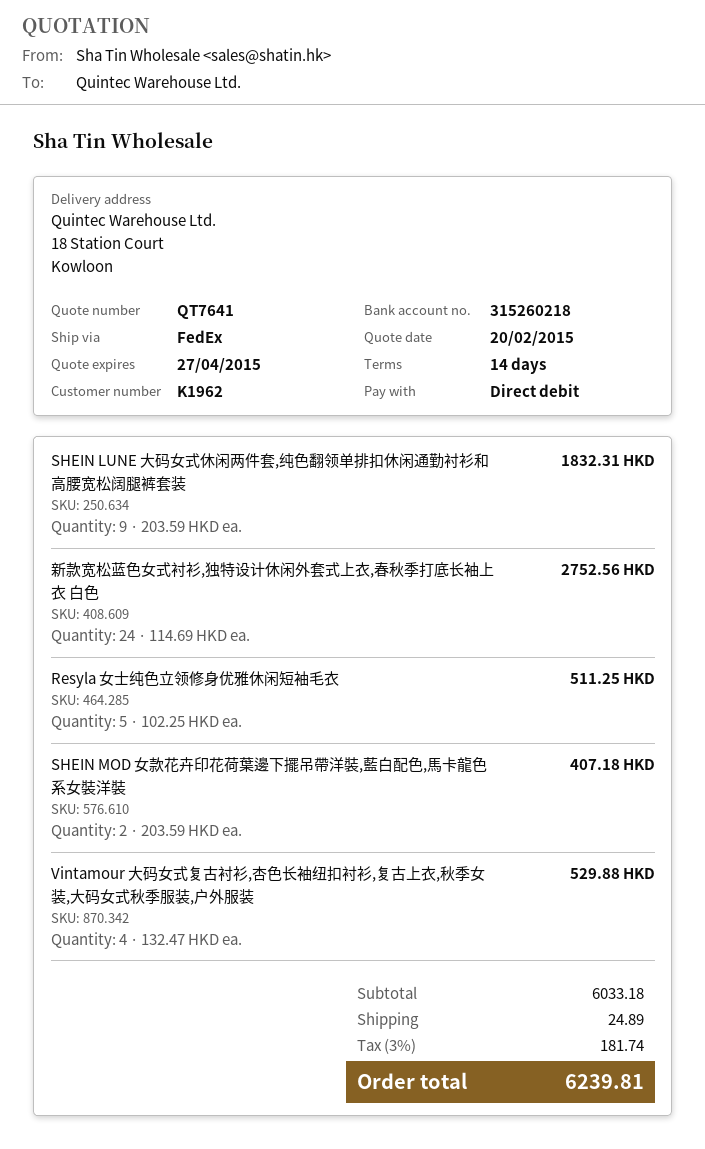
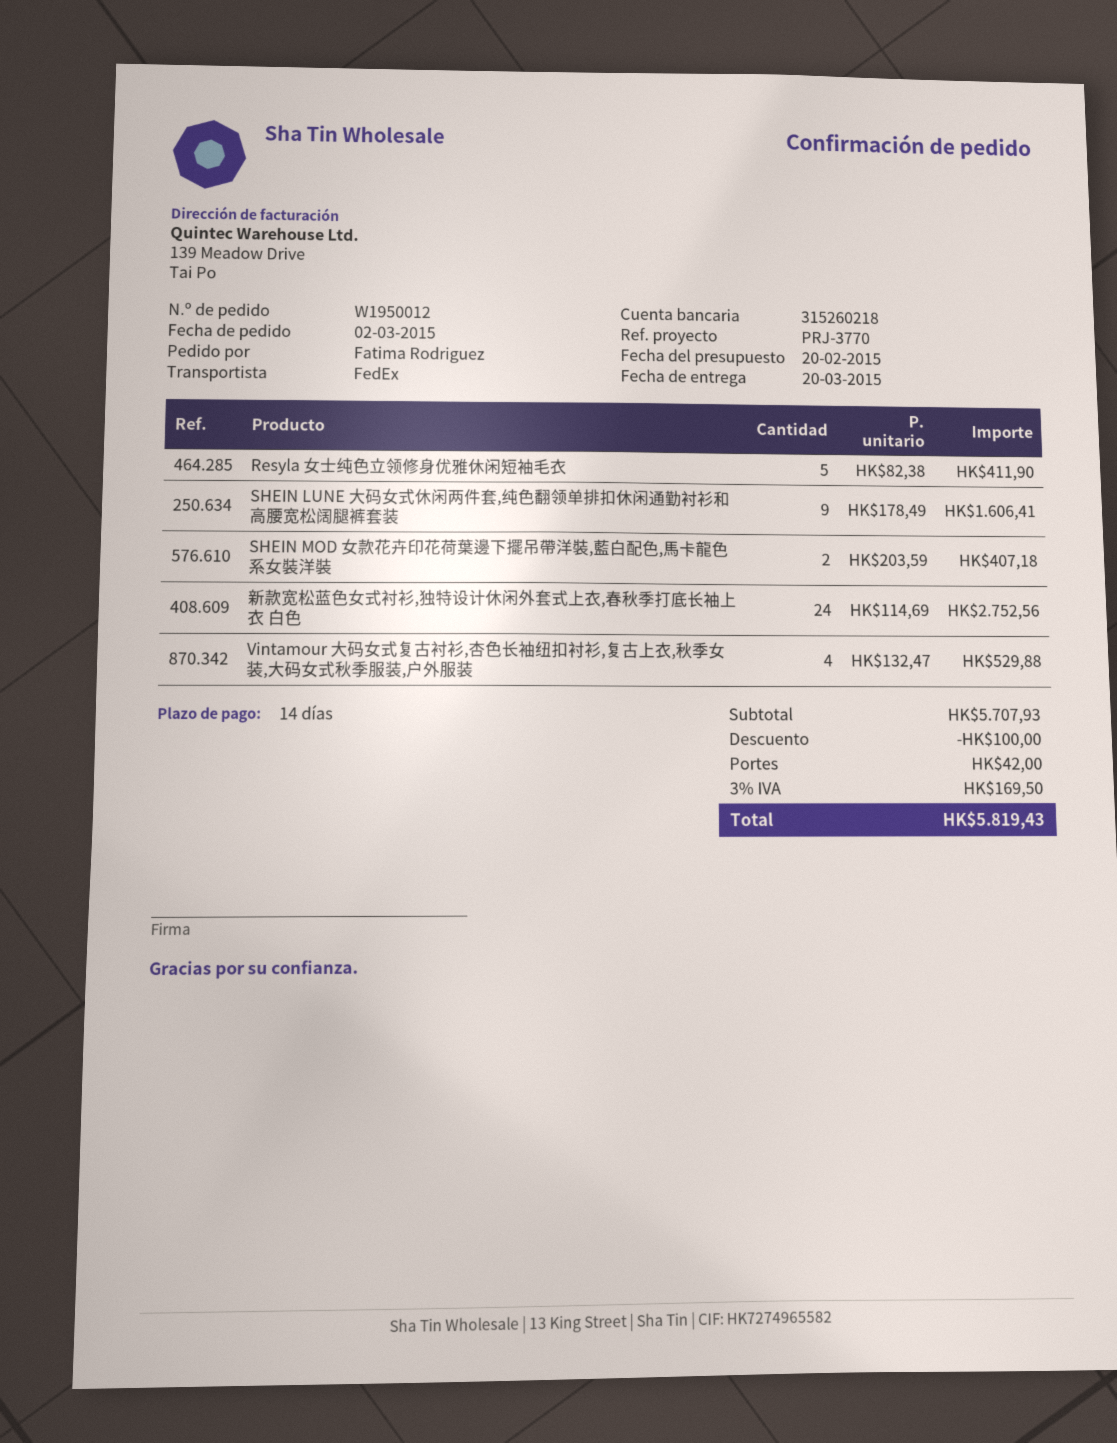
SHEIN LUNE 大码女式休闲两件套,纯色翻领单排扣休闲通勤衬衫和高腰宽松阔腿裤套装: 9 x 203.59 = 1832.31 -> 9 x 178.49 = 1606.41
Resyla 女士纯色立领修身优雅休闲短袖毛衣: 5 x 102.25 = 511.25 -> 5 x 82.38 = 411.90
subtotal: 6033.18 -> 5707.93
discount: none -> 100.00
shipping: 24.89 -> 42.00
tax: 3% = 181.74 -> 3% = 169.50
total: 6239.81 -> 5819.43

